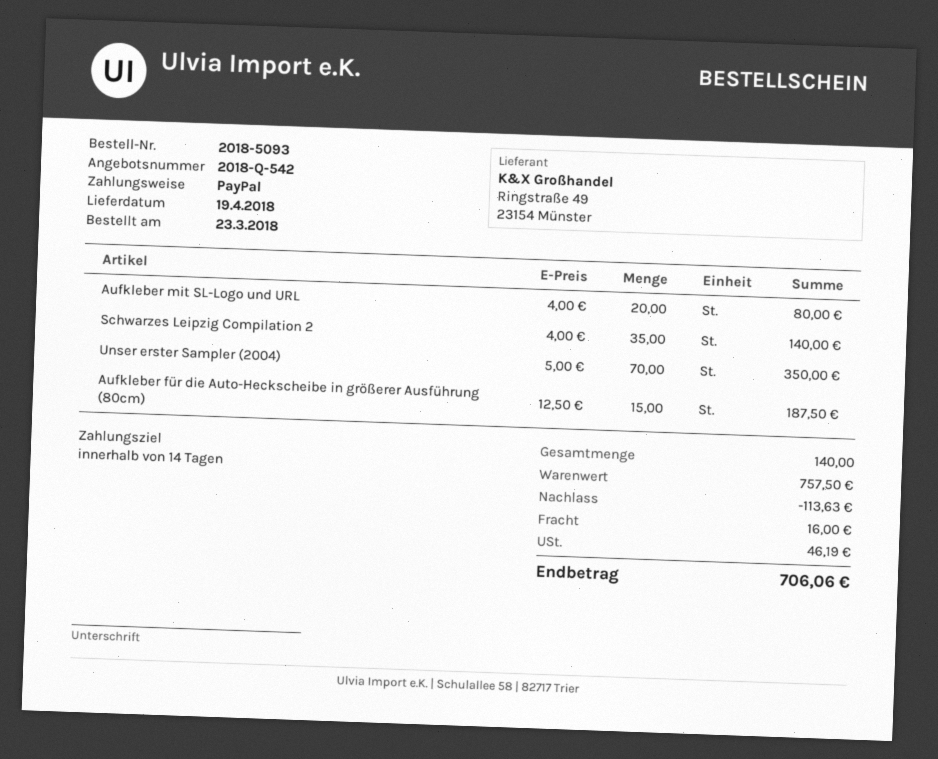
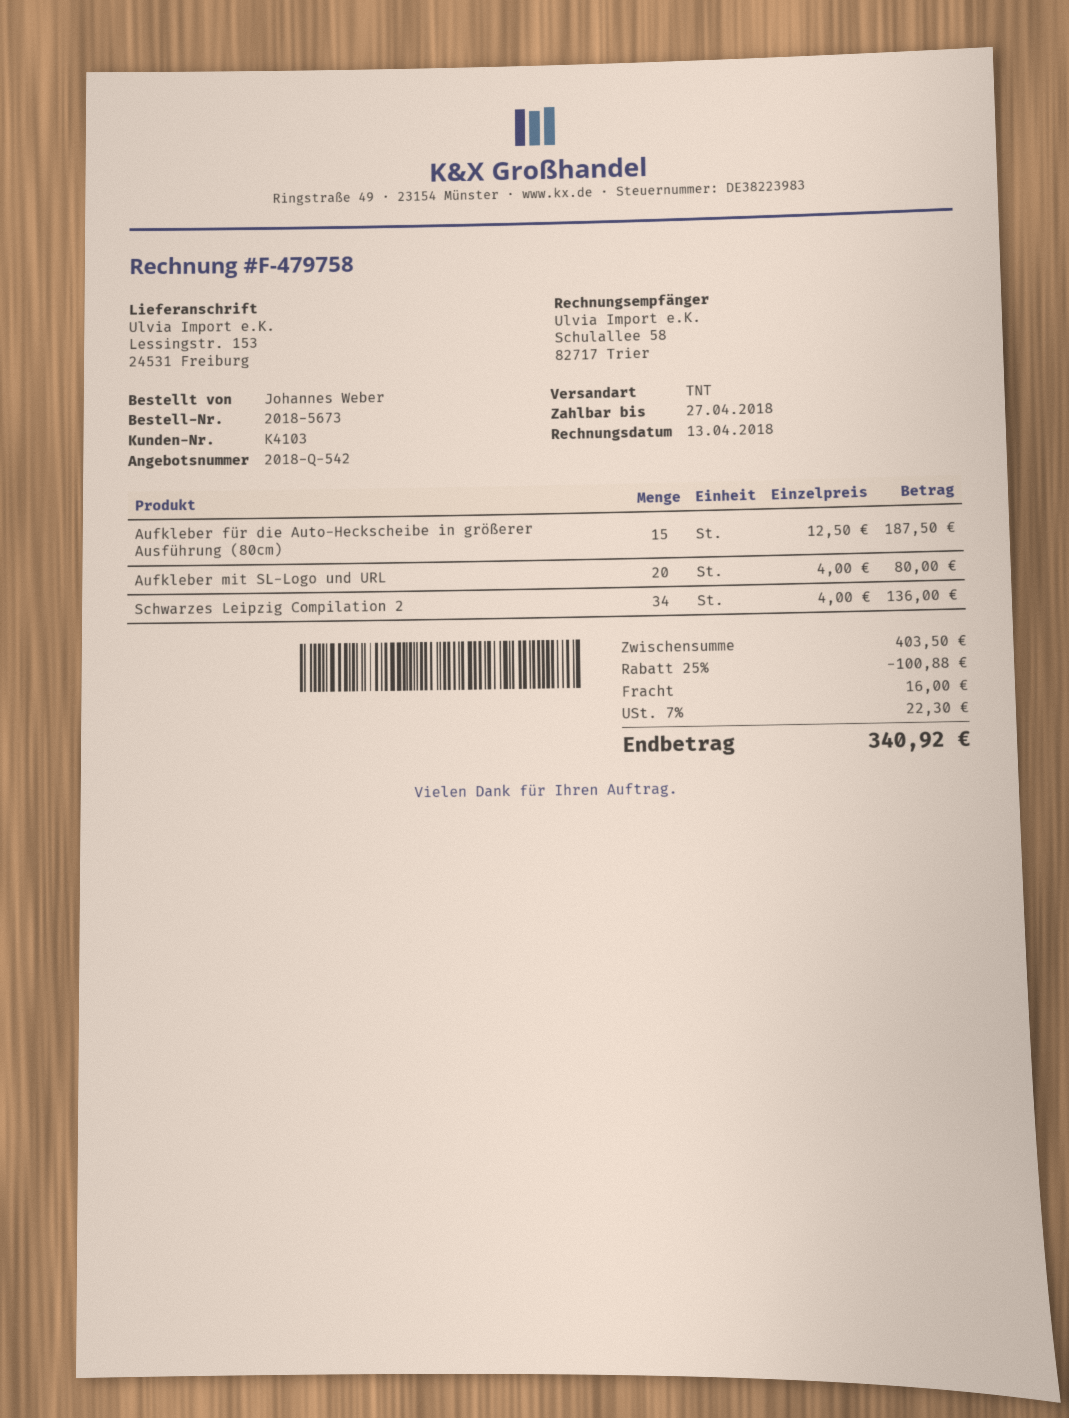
order number: 2018-5093 -> 2018-5673
Schwarzes Leipzig Compilation 2: 35 x 4.00 = 140.00 -> 34 x 4.00 = 136.00
Unser erster Sampler (2004): 70 x 5.00 = 350.00 -> none
subtotal: 757.50 -> 403.50
discount: 113.63 -> 100.88
tax: 46.19 -> 22.30
total: 706.06 -> 340.92

